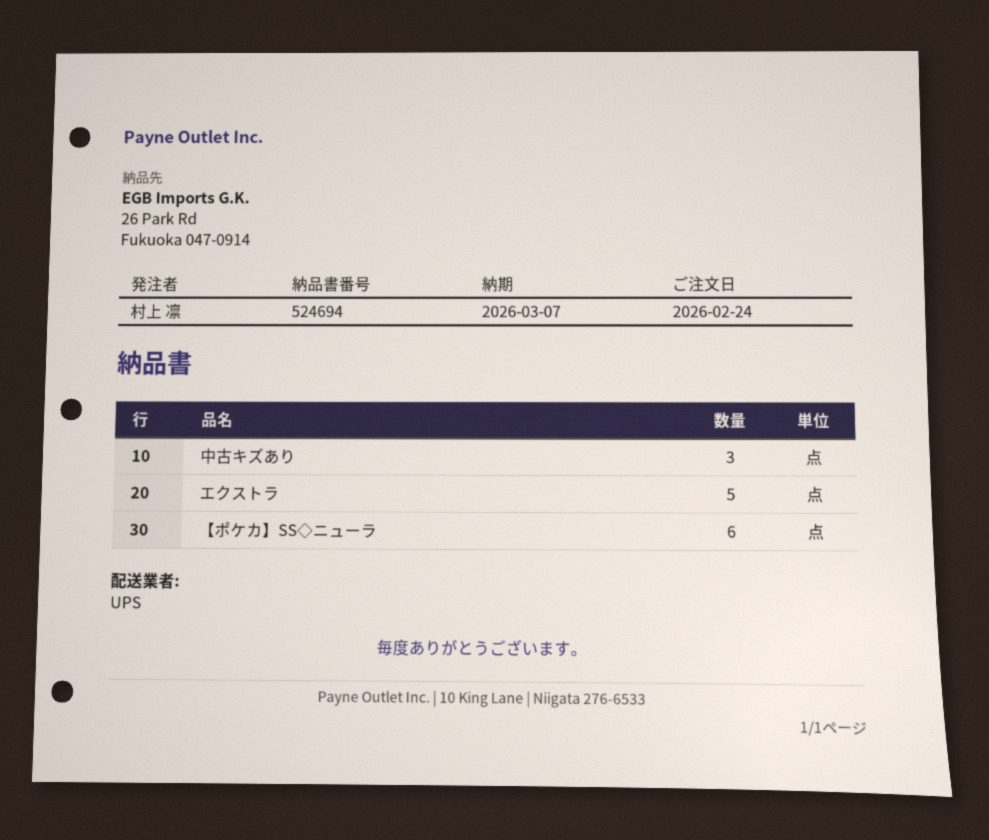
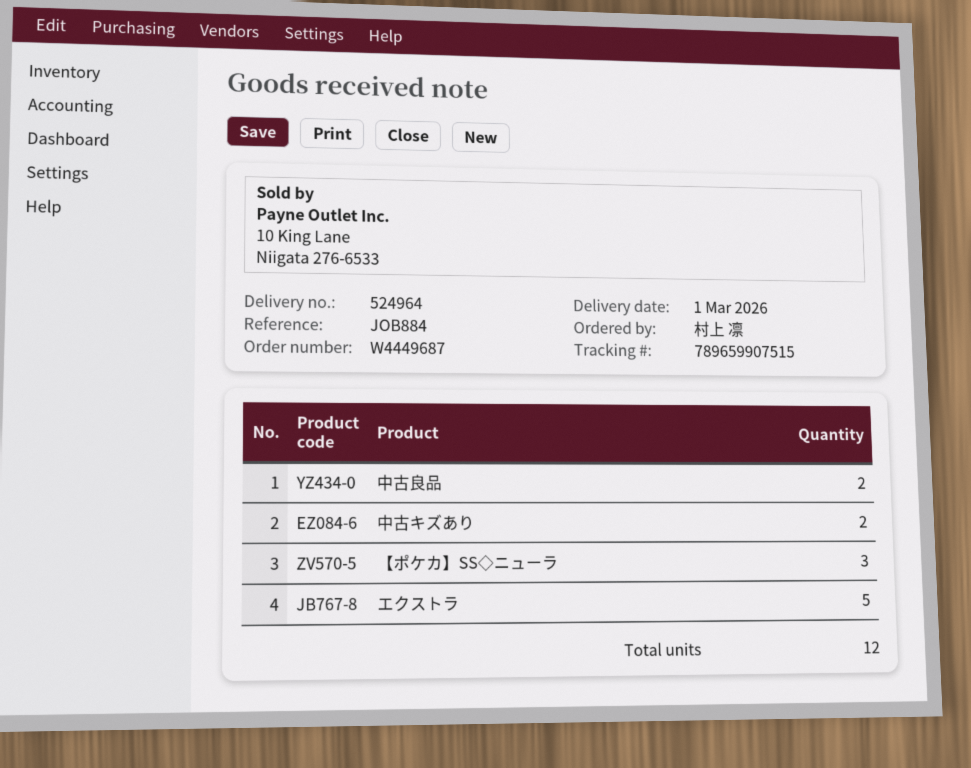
delivery note number: 524694 -> 524964
delivery date: 2026-03-07 -> 2026-03-01
中古キズあり: 3 -> 2
【ポケカ】SS◇ニューラ: 6 -> 3
中古良品: none -> 2

